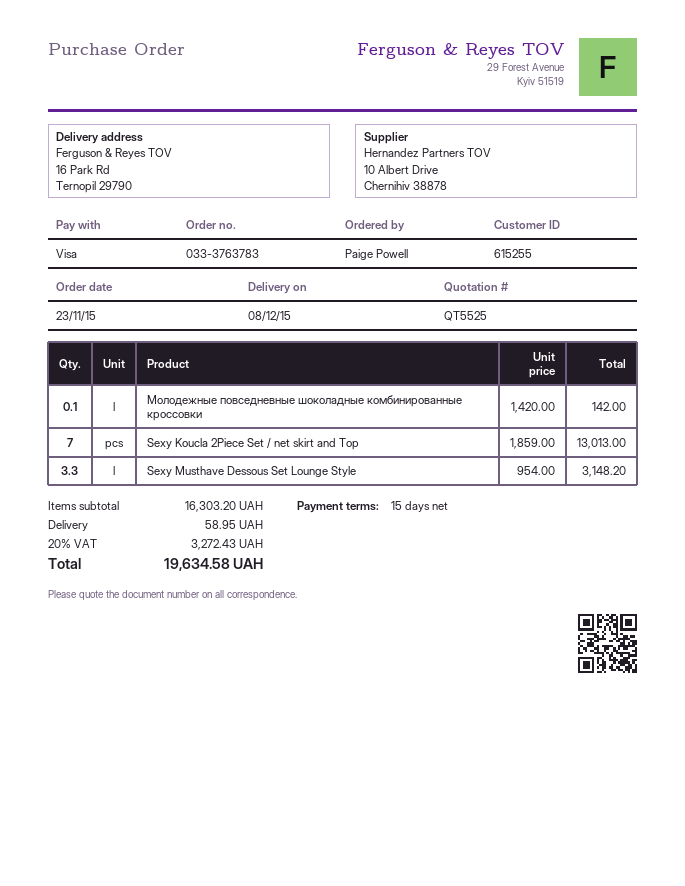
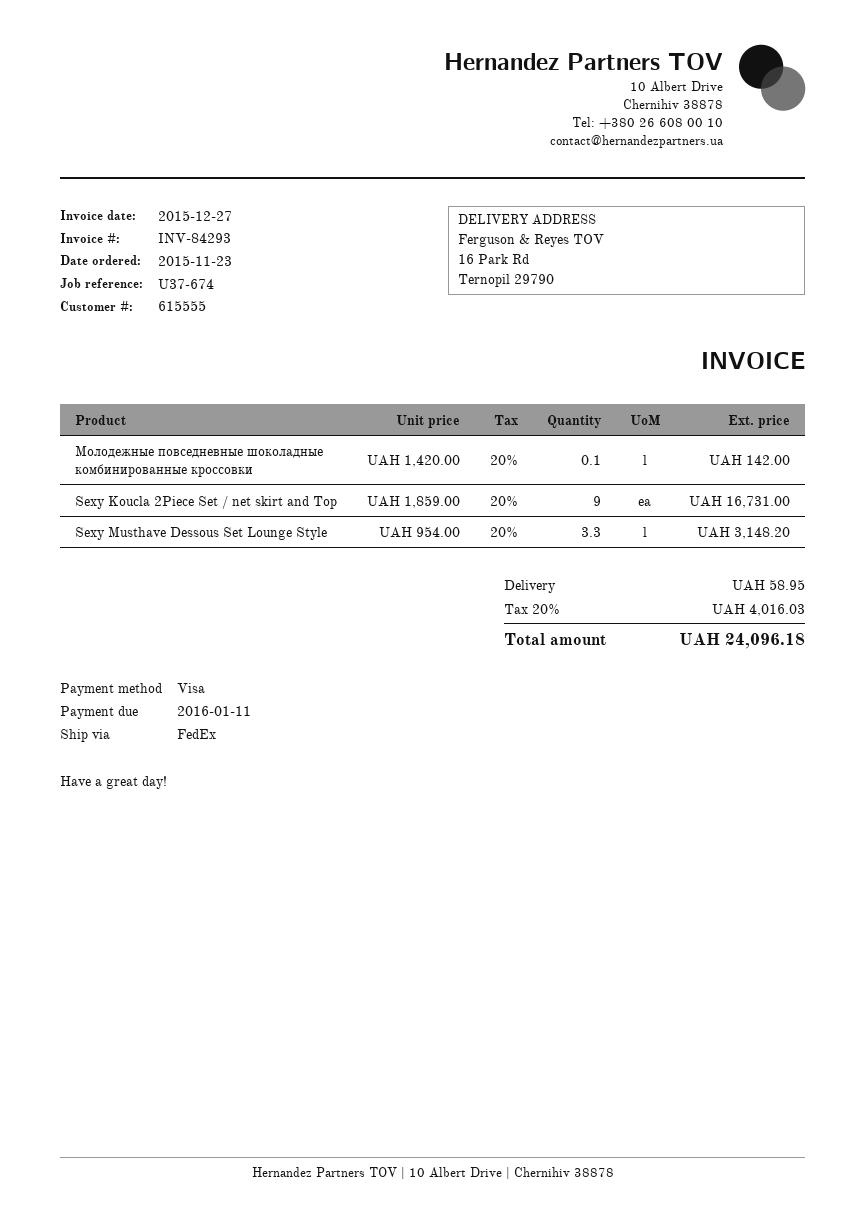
customer number: 615255 -> 615555
Sexy Koucla 2Piece Set / net skirt and Top: 7 x 1859.00 = 13013.00 -> 9 x 1859.00 = 16731.00
tax: 20% = 3272.43 -> 20% = 4016.03
total: 19634.58 -> 24096.18

